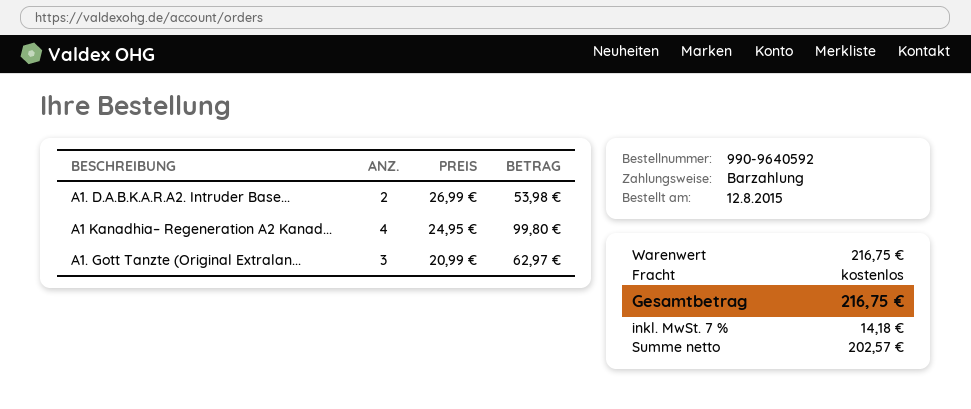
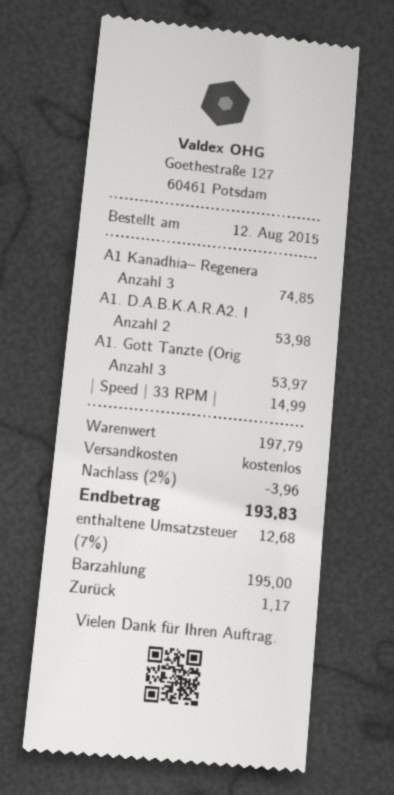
A1 Kanadhia– Regeneration A2 Kanad...: 4 for 99.80 -> 3 for 74.85
A1. Gott Tanzte (Original Extralan...: 3 for 62.97 -> 3 for 53.97
| Speed | 33 RPM |: none -> 1 for 14.99
subtotal: 216.75 -> 197.79
discount: none -> 2% = 3.96
tax: 7% = 14.18 -> 7% = 12.68
total: 216.75 -> 193.83

